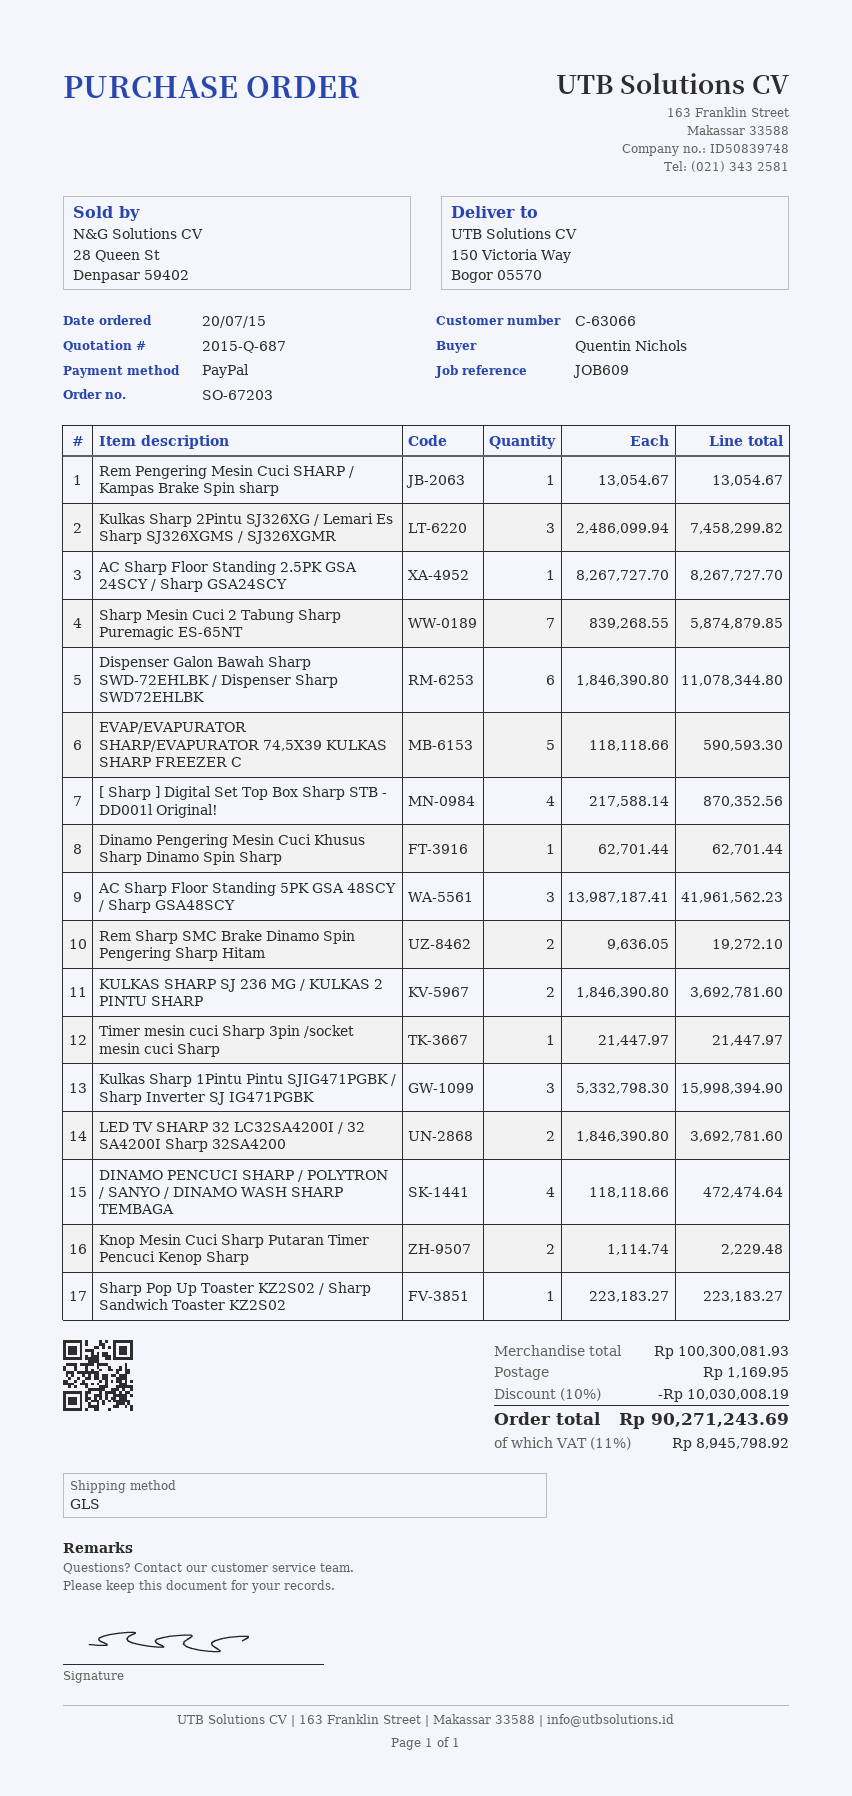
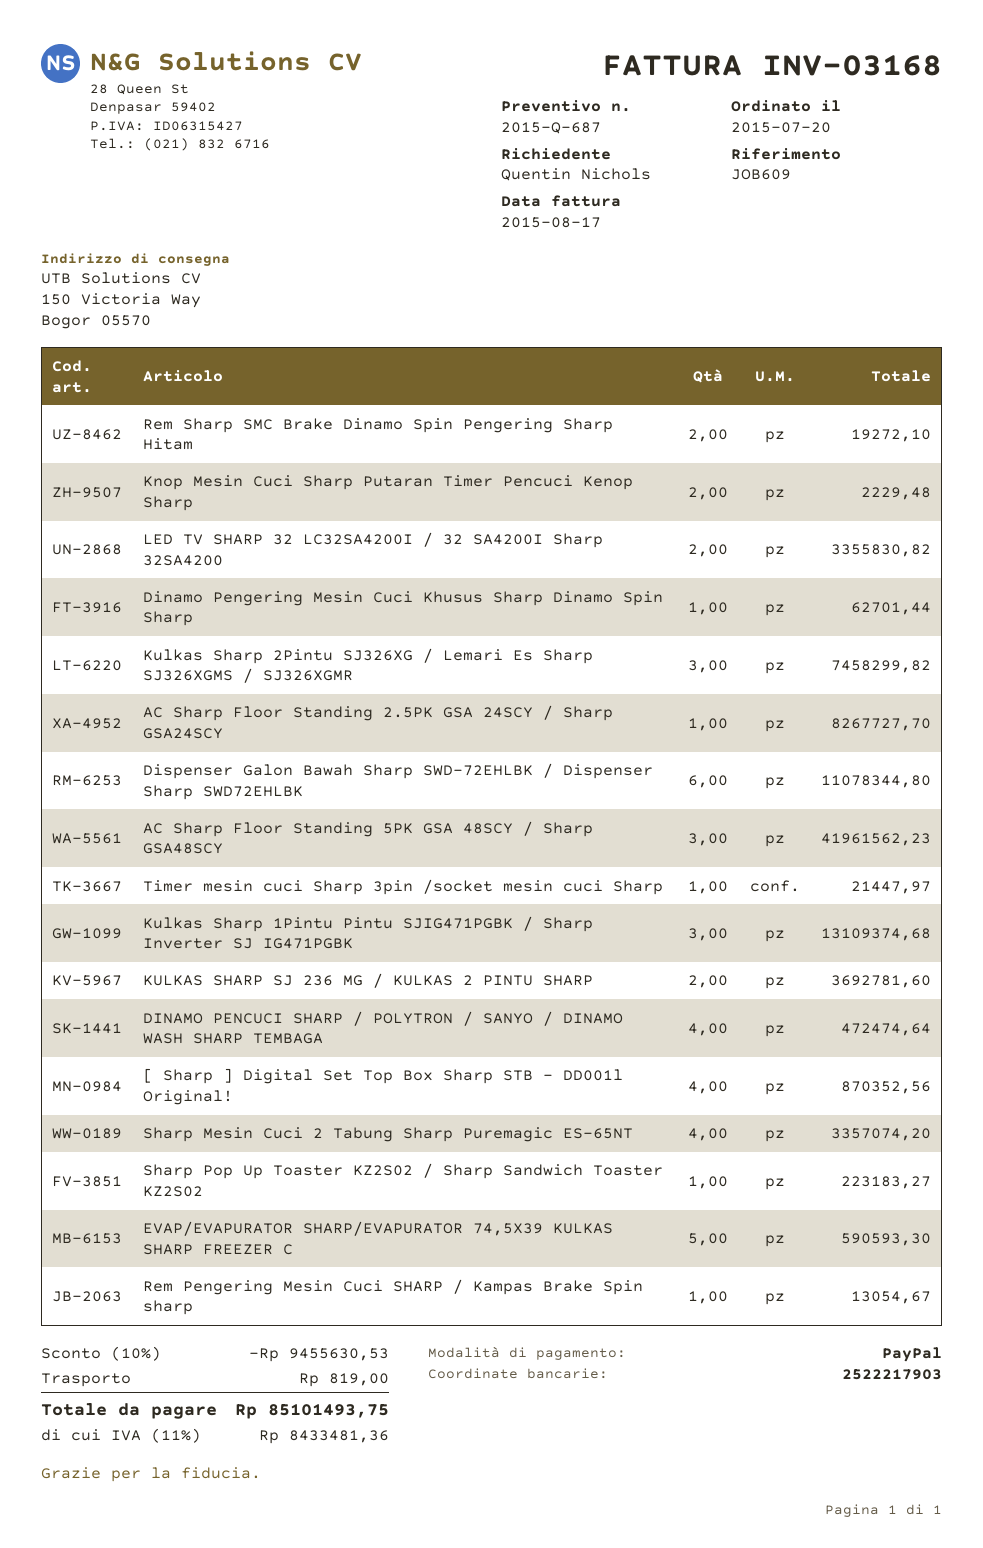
Sharp Mesin Cuci 2 Tabung Sharp Puremagic ES-65NT: 7 for 5874879.85 -> 4 for 3357074.20
Kulkas Sharp 1Pintu Pintu SJIG471PGBK / Sharp Inverter SJ IG471PGBK: 3 for 15998394.90 -> 3 for 13109374.68
LED TV SHARP 32 LC32SA4200I / 32 SA4200I Sharp 32SA4200: 2 for 3692781.60 -> 2 for 3355830.82
discount: 10% = 10030008.19 -> 10% = 9455630.53
shipping: 1169.95 -> 819.00
tax: 11% = 8945798.92 -> 11% = 8433481.36
total: 90271243.69 -> 85101493.75

